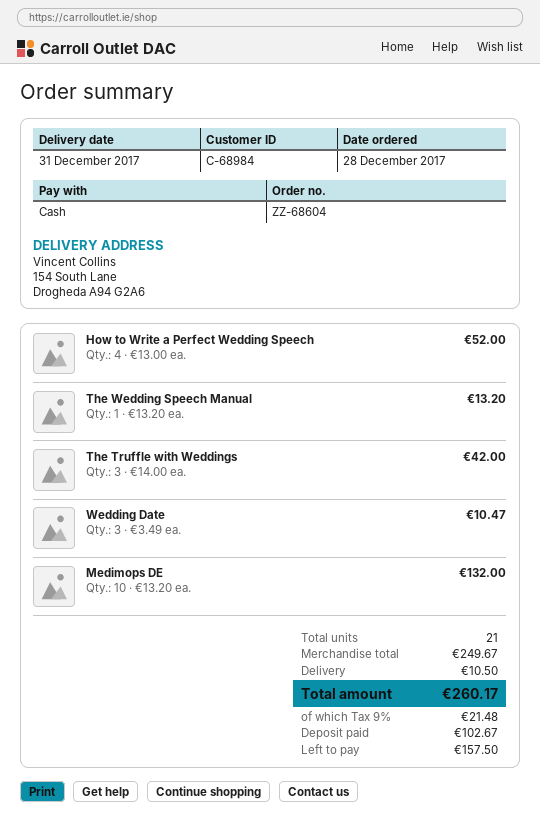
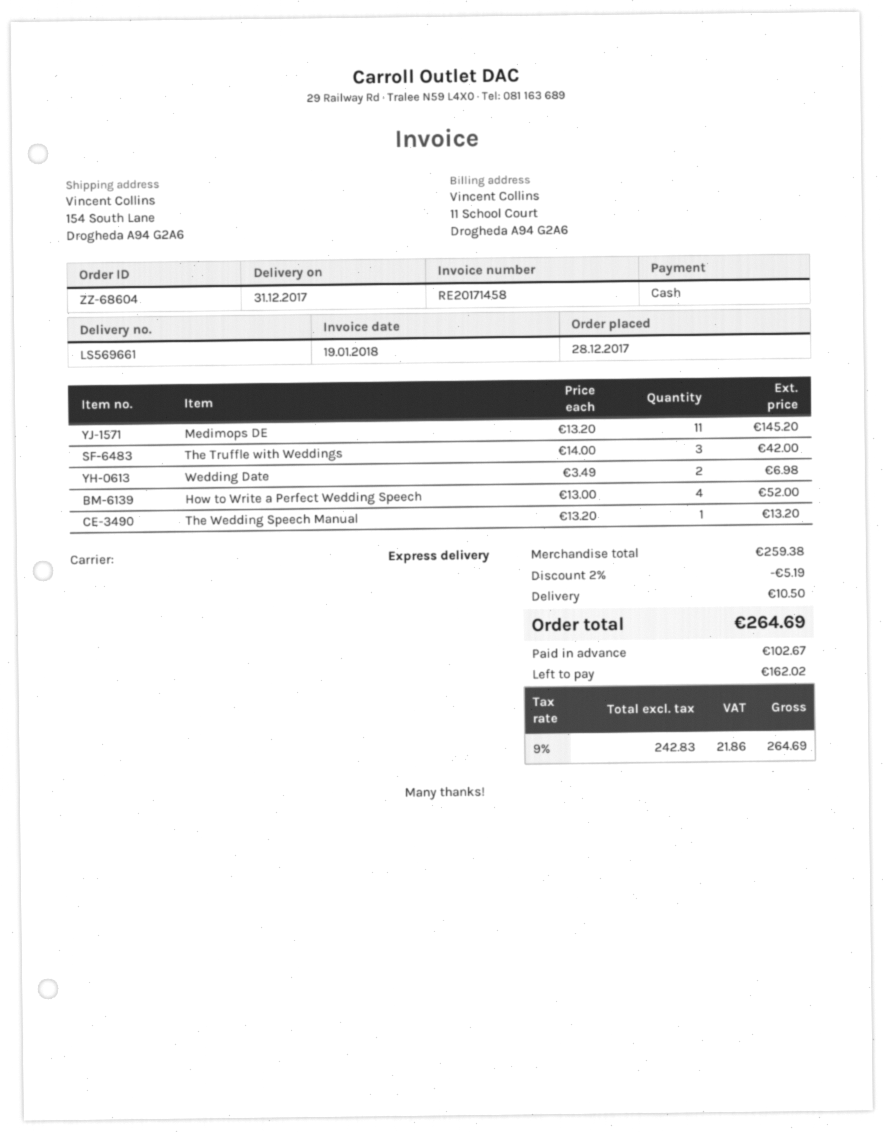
Wedding Date: 3 x 3.49 = 10.47 -> 2 x 3.49 = 6.98
Medimops DE: 10 x 13.20 = 132.00 -> 11 x 13.20 = 145.20
subtotal: 249.67 -> 259.38
discount: none -> 2% = 5.19
tax: 9% = 21.48 -> 9% = 21.86
total: 260.17 -> 264.69
balance: 157.50 -> 162.02

